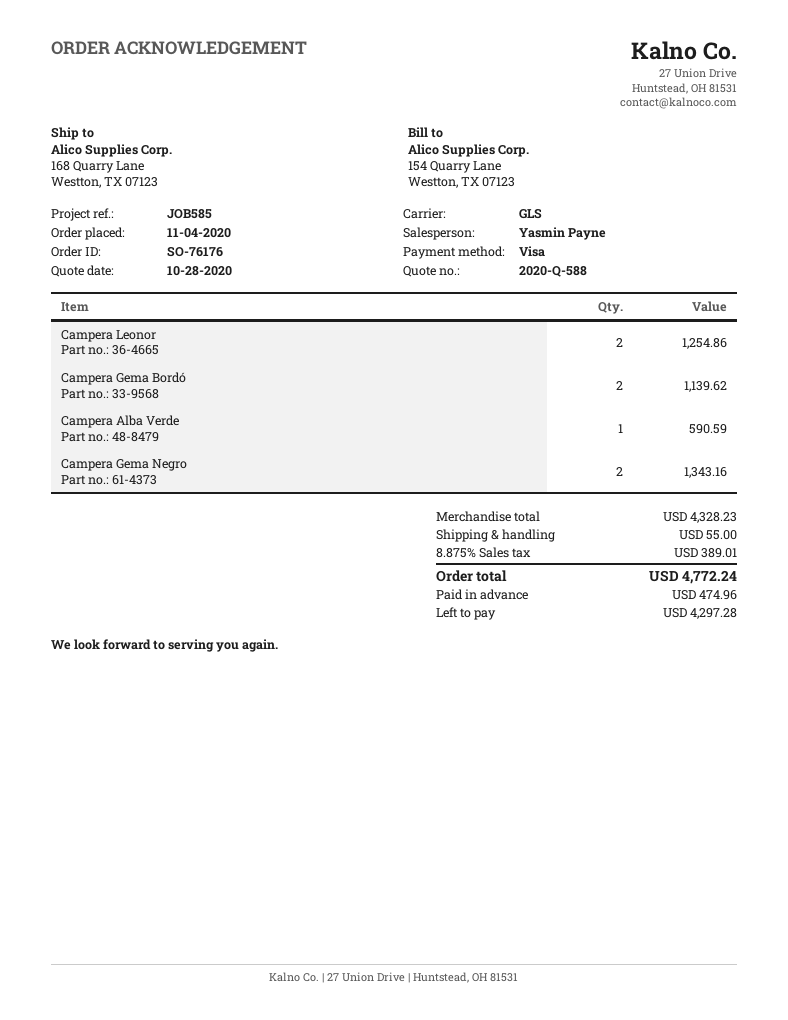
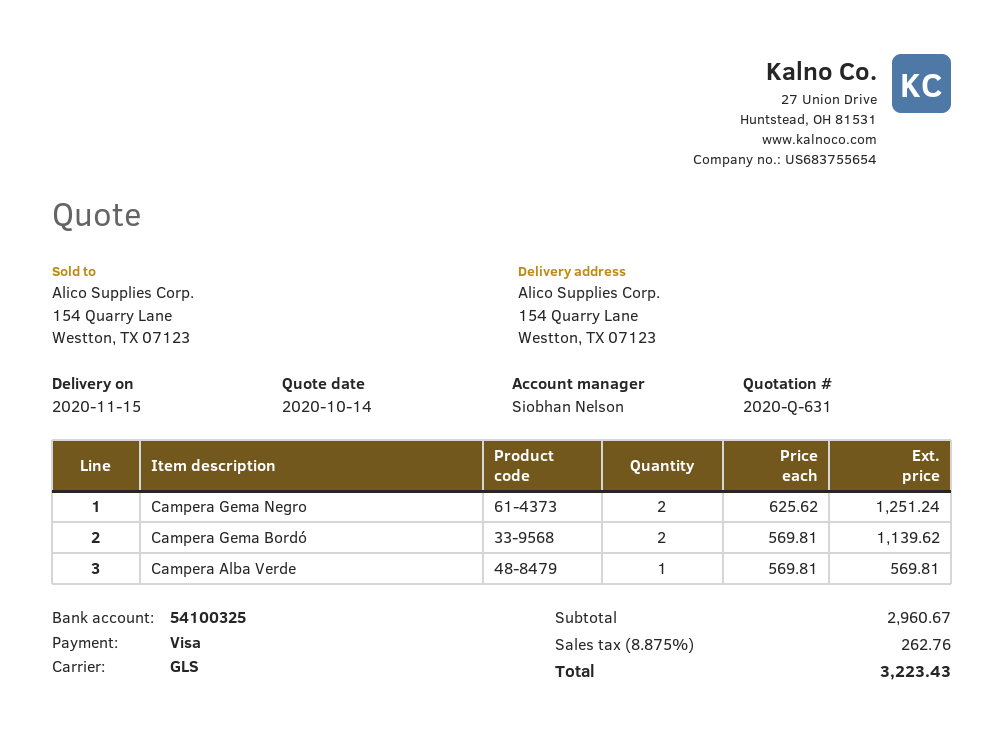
quote number: 2020-Q-588 -> 2020-Q-631
quote date: 2020-10-28 -> 2020-10-14
sales rep: Yasmin Payne -> Siobhan Nelson
ship to: 168 Quarry Lane, Westton, TX 07123 -> 154 Quarry Lane, Westton, TX 07123
Campera Leonor: 2 for 1254.86 -> none
Campera Alba Verde: 1 for 590.59 -> 1 for 569.81
Campera Gema Negro: 2 for 1343.16 -> 2 for 1251.24
subtotal: 4328.23 -> 2960.67
shipping: 55.00 -> none
tax: 8.875% = 389.01 -> 8.875% = 262.76
total: 4772.24 -> 3223.43

